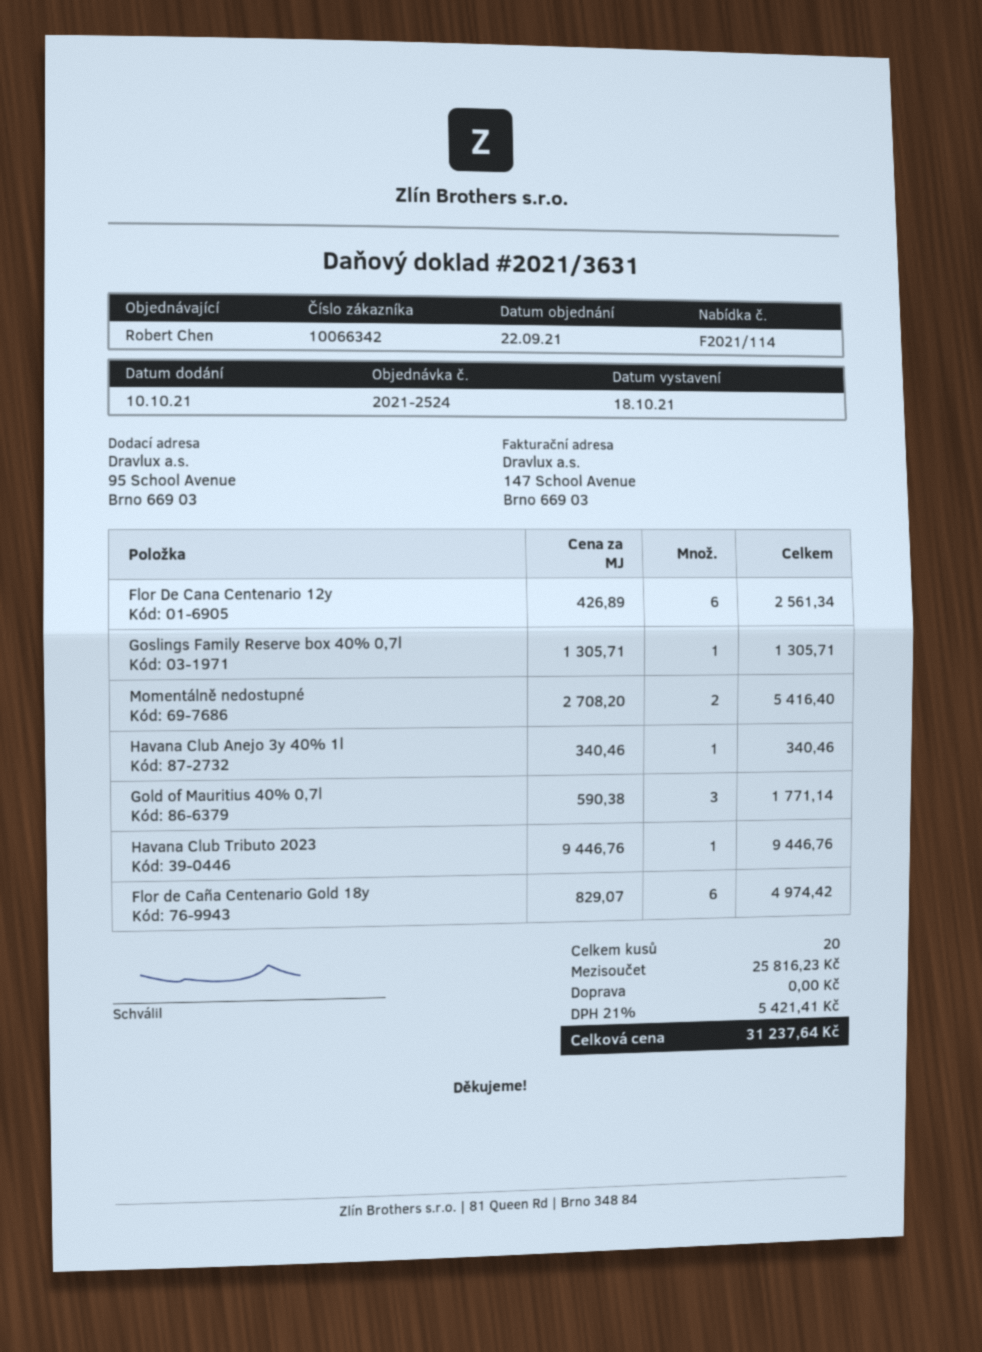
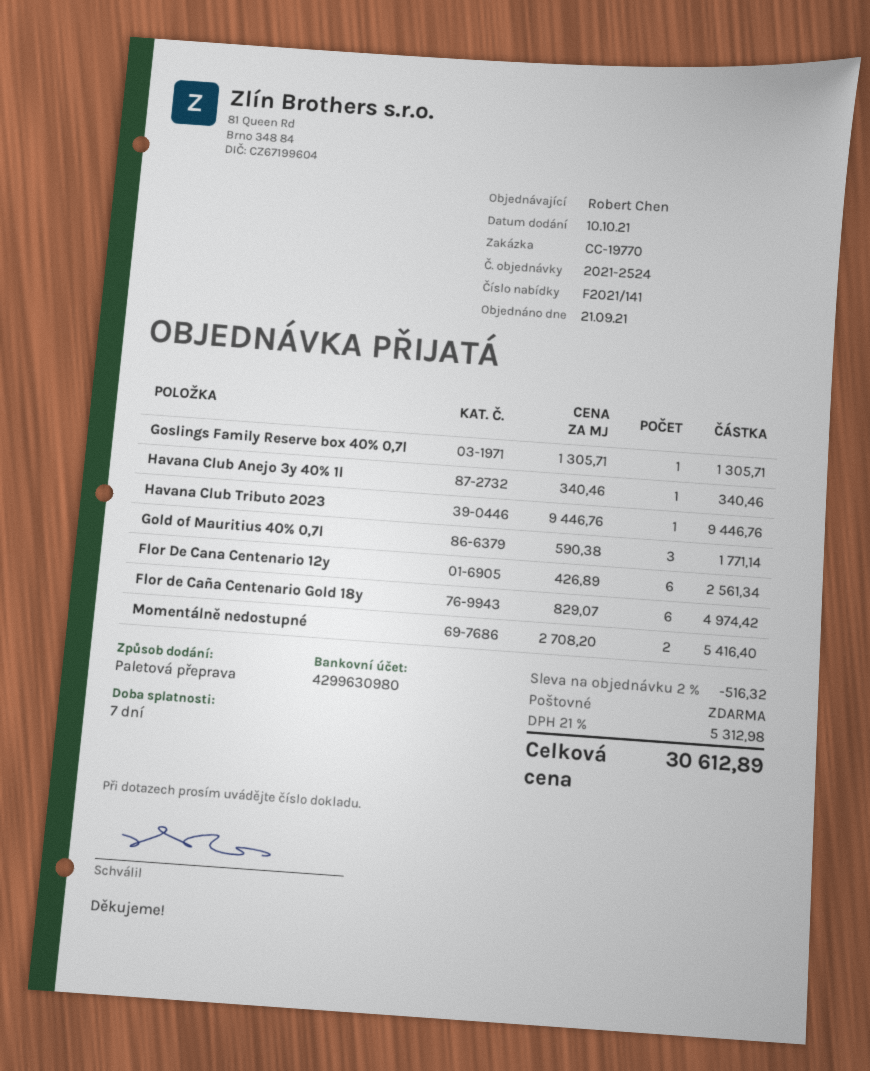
quote number: F2021/114 -> F2021/141
order date: 2021-09-22 -> 2021-09-21
discount: none -> 2% = 516.32
tax: 21% = 5421.41 -> 21% = 5312.98
total: 31237.64 -> 30612.89

